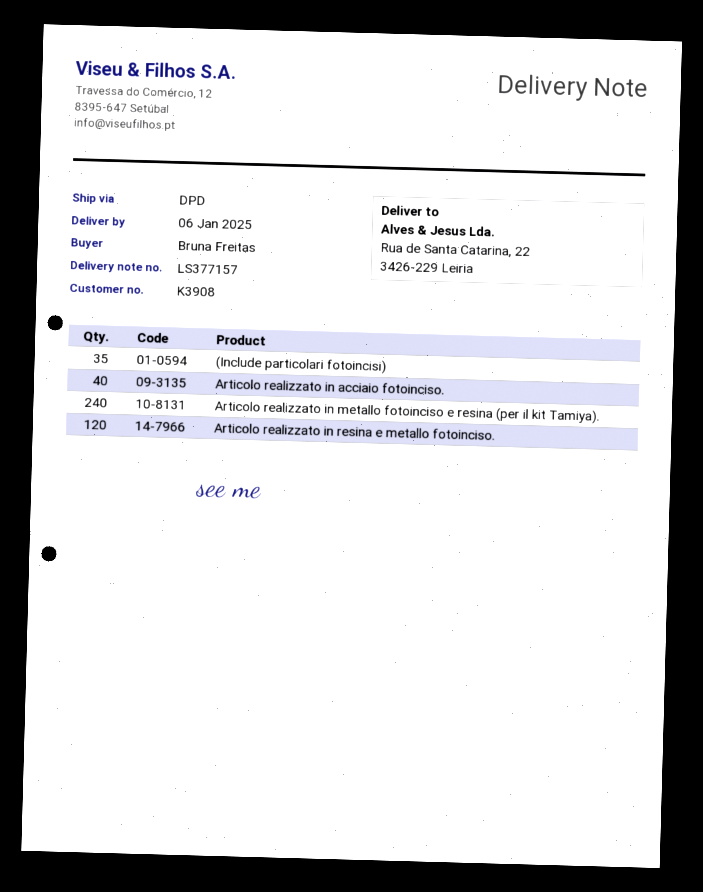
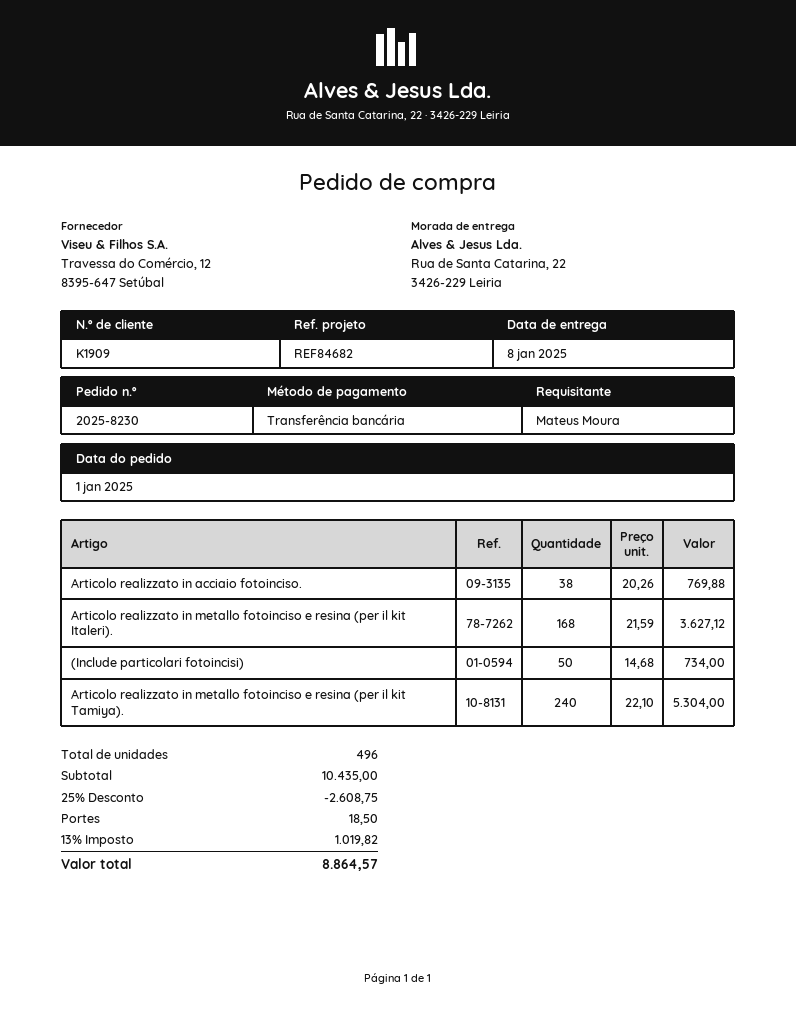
delivery date: 2025-01-06 -> 2025-01-08
customer number: K3908 -> K1909
ordered by: Bruna Freitas -> Mateus Moura
(Include particolari fotoincisi): 35 -> 50
Articolo realizzato in acciaio fotoinciso.: 40 -> 38
Articolo realizzato in resina e metallo fotoinciso.: 120 -> none
Articolo realizzato in metallo fotoinciso e resina (per il kit Italeri).: none -> 168

